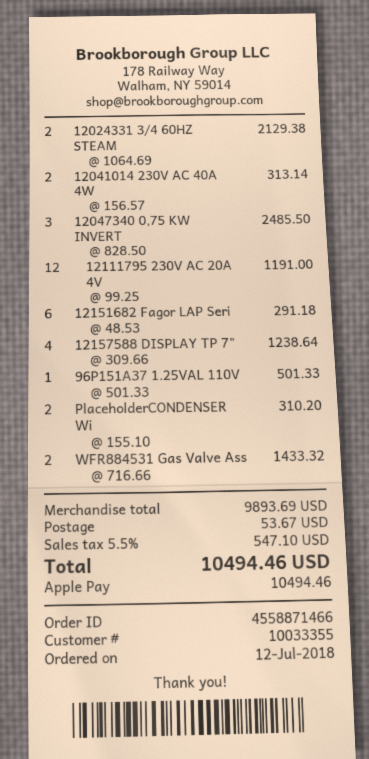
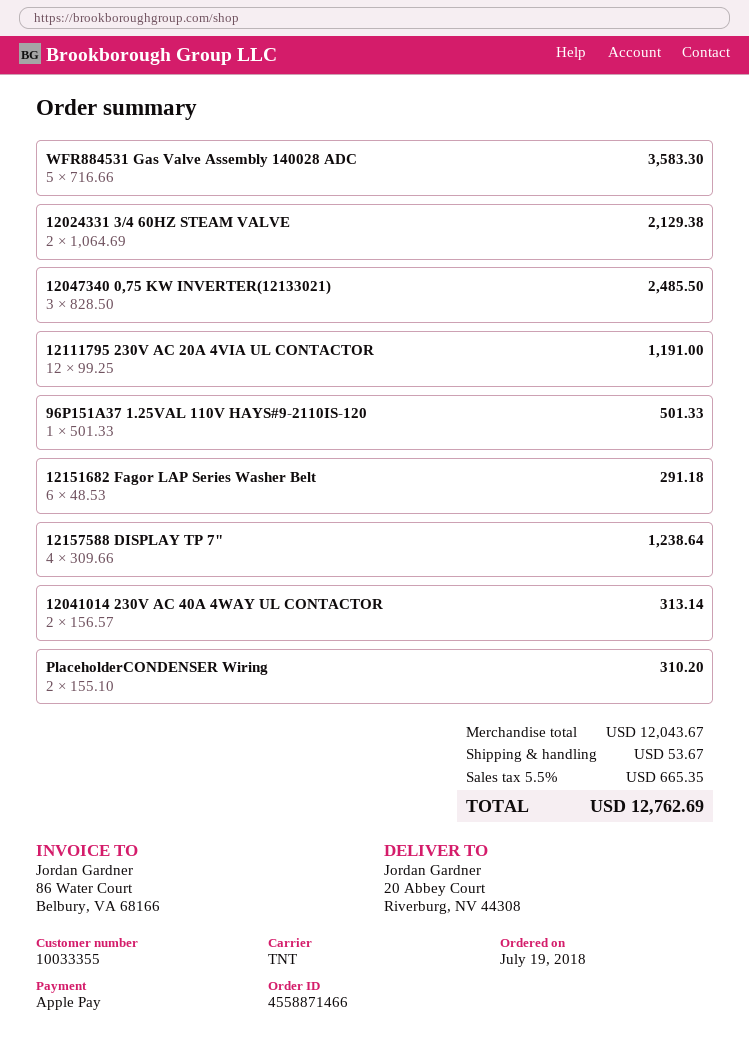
order date: 2018-07-12 -> 2018-07-19
WFR884531 Gas Valve Ass: 2 x 716.66 = 1433.32 -> 5 x 716.66 = 3583.30
subtotal: 9893.69 -> 12043.67
tax: 5.5% = 547.10 -> 5.5% = 665.35
total: 10494.46 -> 12762.69

